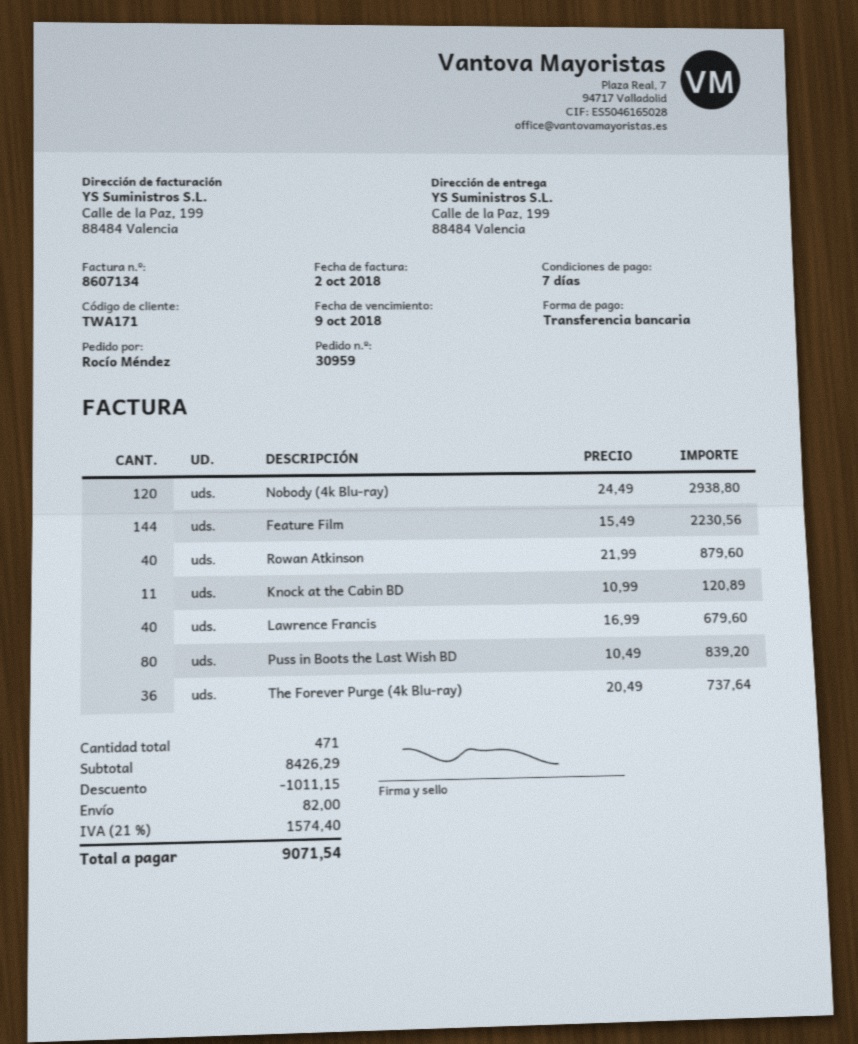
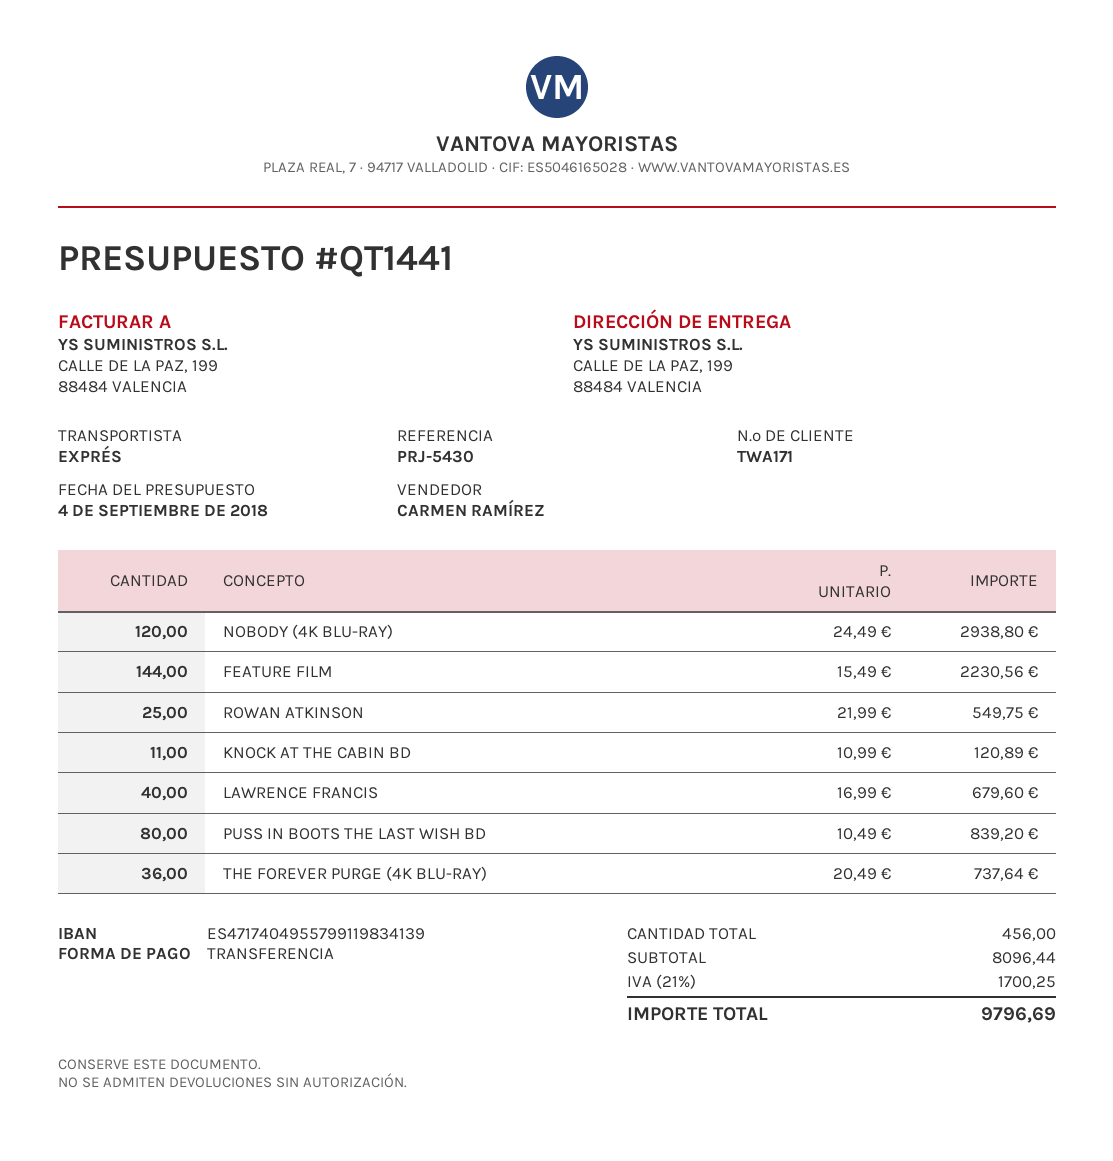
Rowan Atkinson: 40 x 21.99 = 879.60 -> 25 x 21.99 = 549.75
total quantity: 471 -> 456
subtotal: 8426.29 -> 8096.44
discount: 1011.15 -> none
shipping: 82.00 -> none
tax: 21% = 1574.40 -> 21% = 1700.25
total: 9071.54 -> 9796.69

